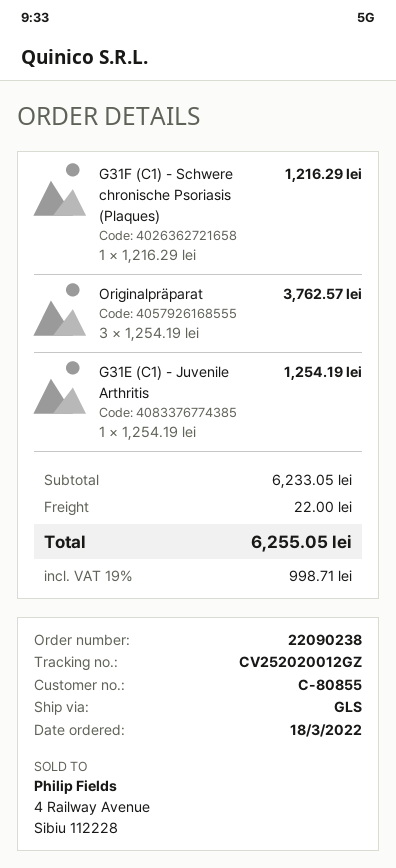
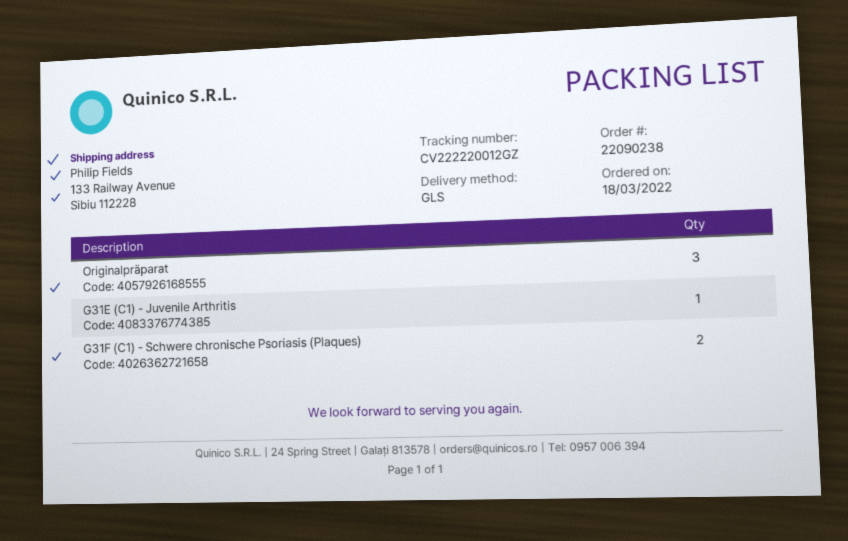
tracking number: CV252020012GZ -> CV222220012GZ
G31F (C1) - Schwere chronische Psoriasis (Plaques): 1 -> 2

